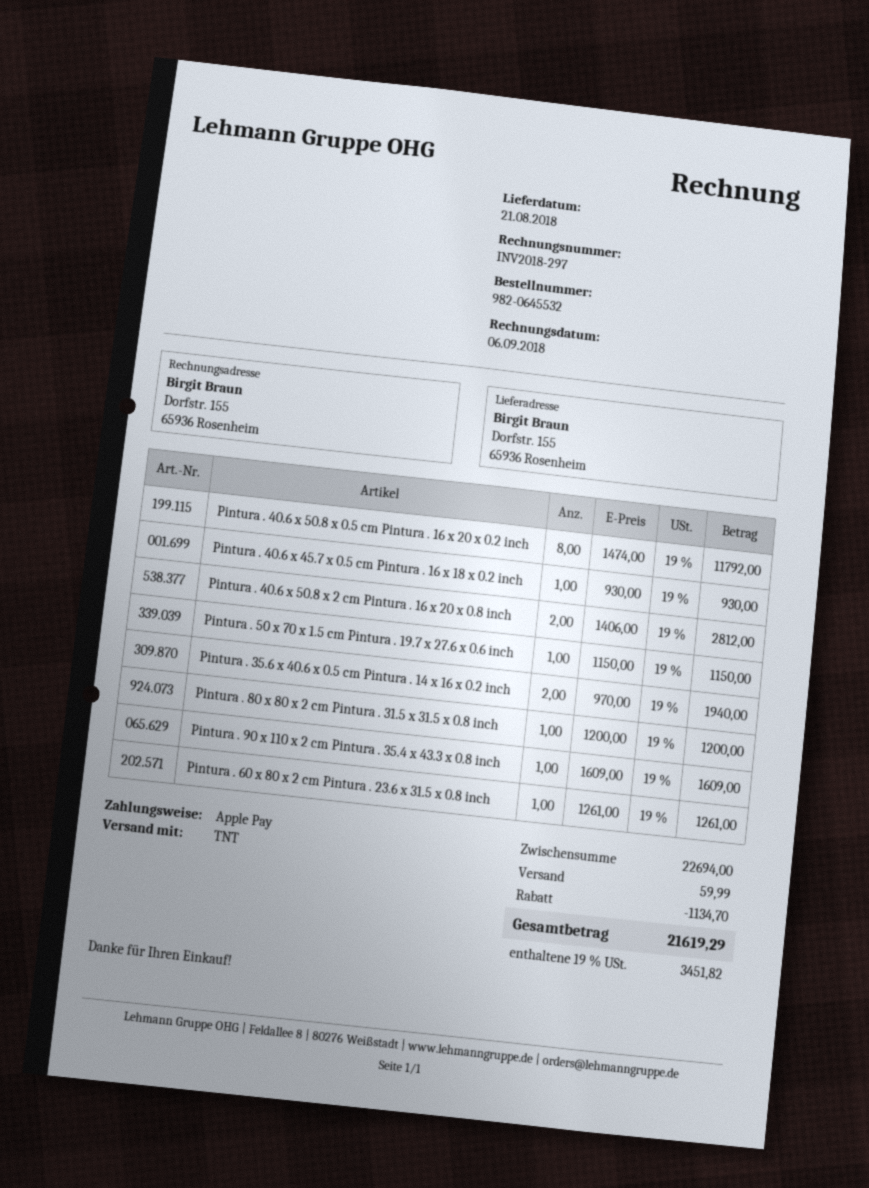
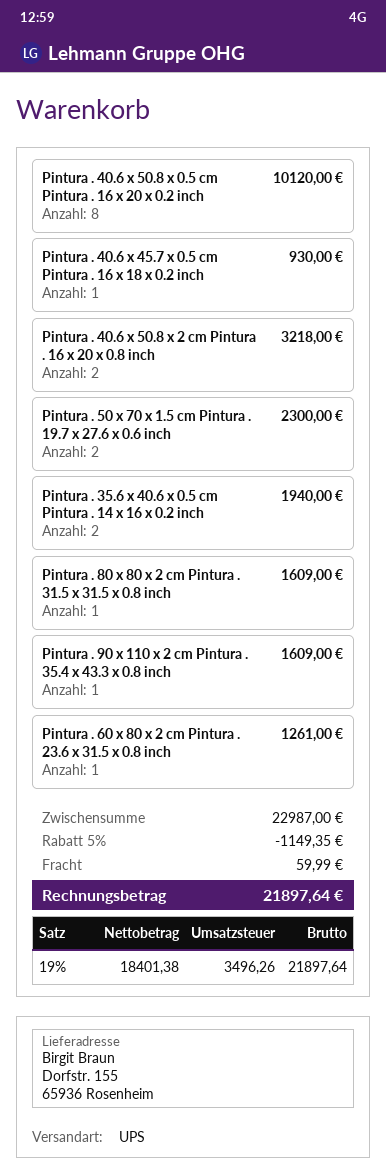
shipping method: TNT -> UPS
Pintura . 40.6 x 50.8 x 0.5 cm Pintura . 16 x 20 x 0.2 inch: 8 for 11792.00 -> 8 for 10120.00
Pintura . 40.6 x 50.8 x 2 cm Pintura . 16 x 20 x 0.8 inch: 2 for 2812.00 -> 2 for 3218.00
Pintura . 50 x 70 x 1.5 cm Pintura . 19.7 x 27.6 x 0.6 inch: 1 for 1150.00 -> 2 for 2300.00
Pintura . 80 x 80 x 2 cm Pintura . 31.5 x 31.5 x 0.8 inch: 1 for 1200.00 -> 1 for 1609.00
subtotal: 22694.00 -> 22987.00
discount: 1134.70 -> 1149.35
tax: 19% = 3451.82 -> 19% = 3496.26
total: 21619.29 -> 21897.64

